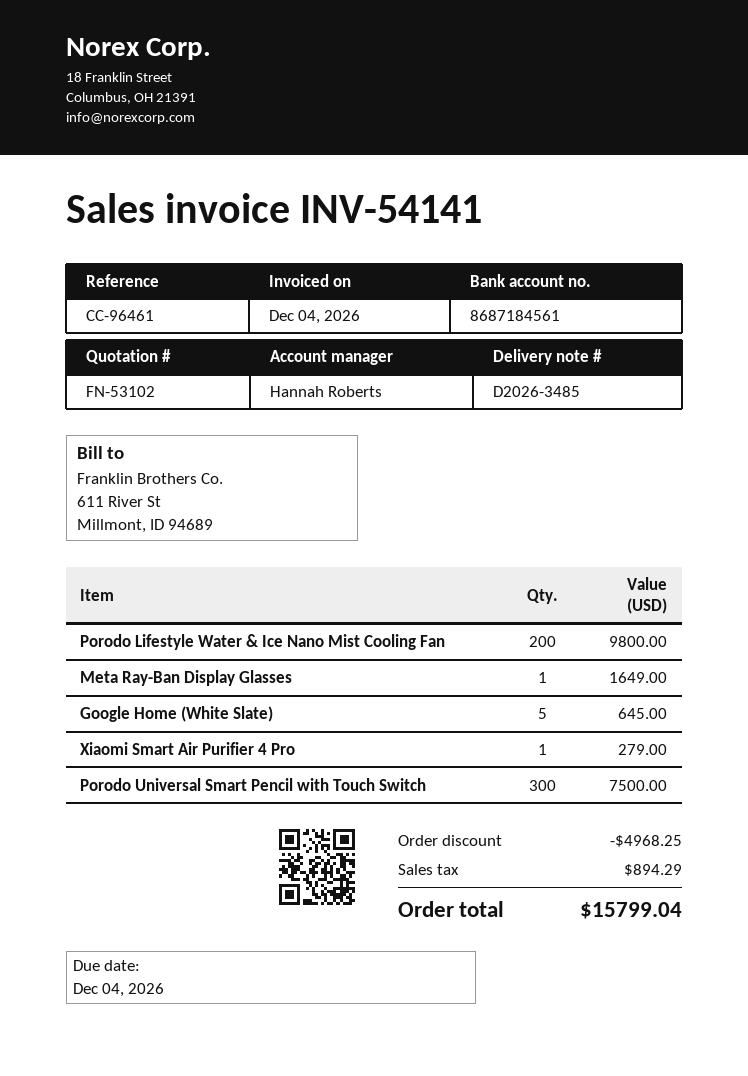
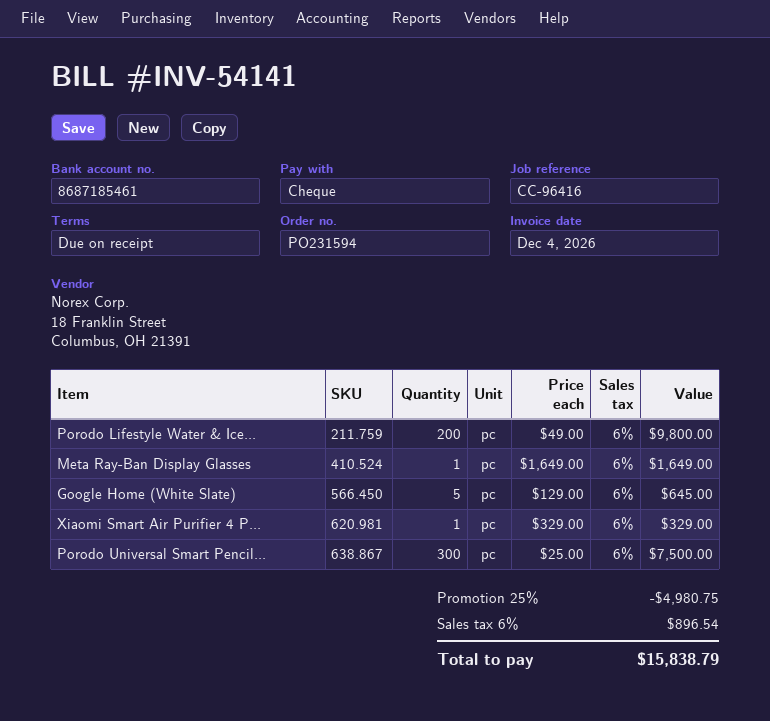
reference: CC-96461 -> CC-96416
bank account: 8687184561 -> 8687185461
Xiaomi Smart Air Purifier 4 Pro: 1 for 279.00 -> 1 for 329.00
discount: 4968.25 -> 4980.75
tax: 894.29 -> 896.54
total: 15799.04 -> 15838.79

